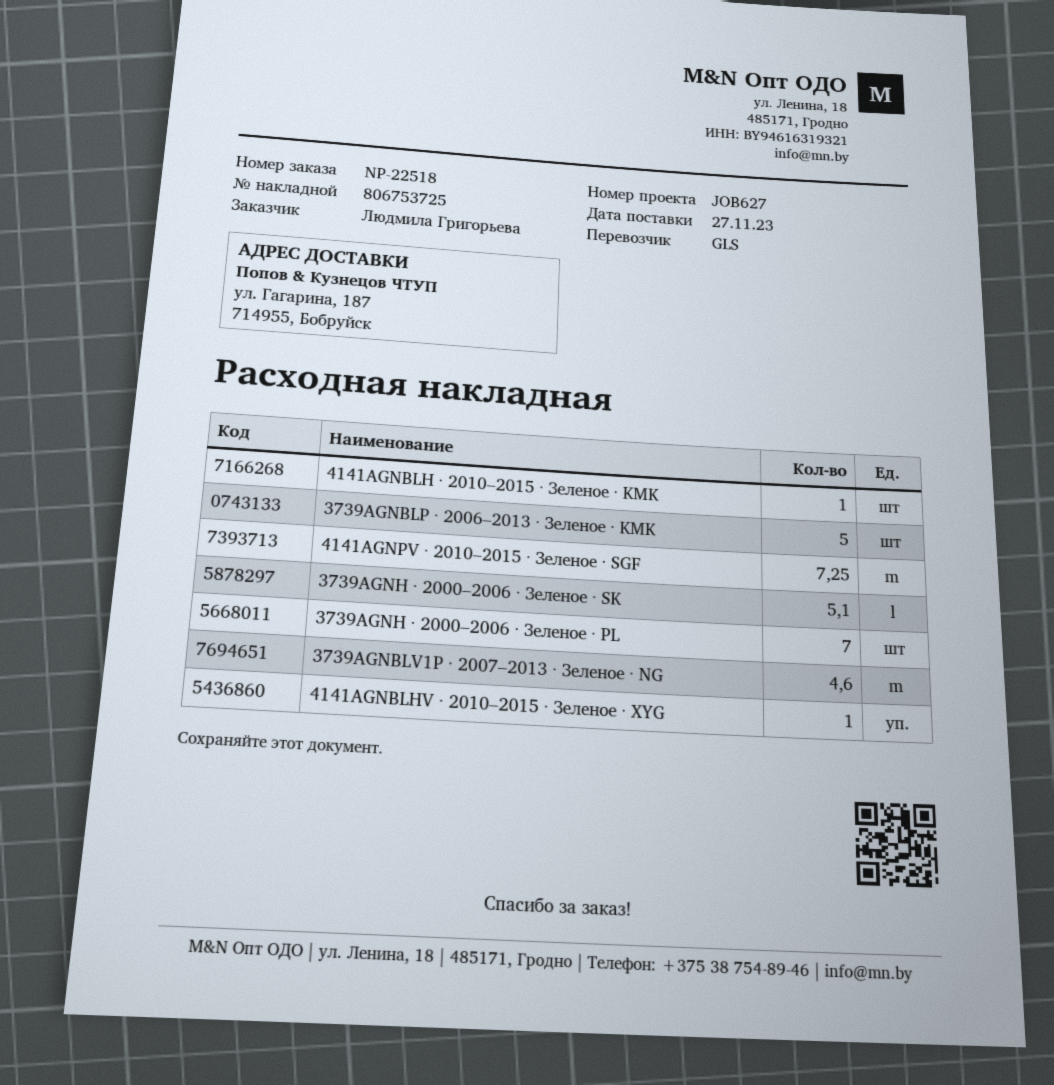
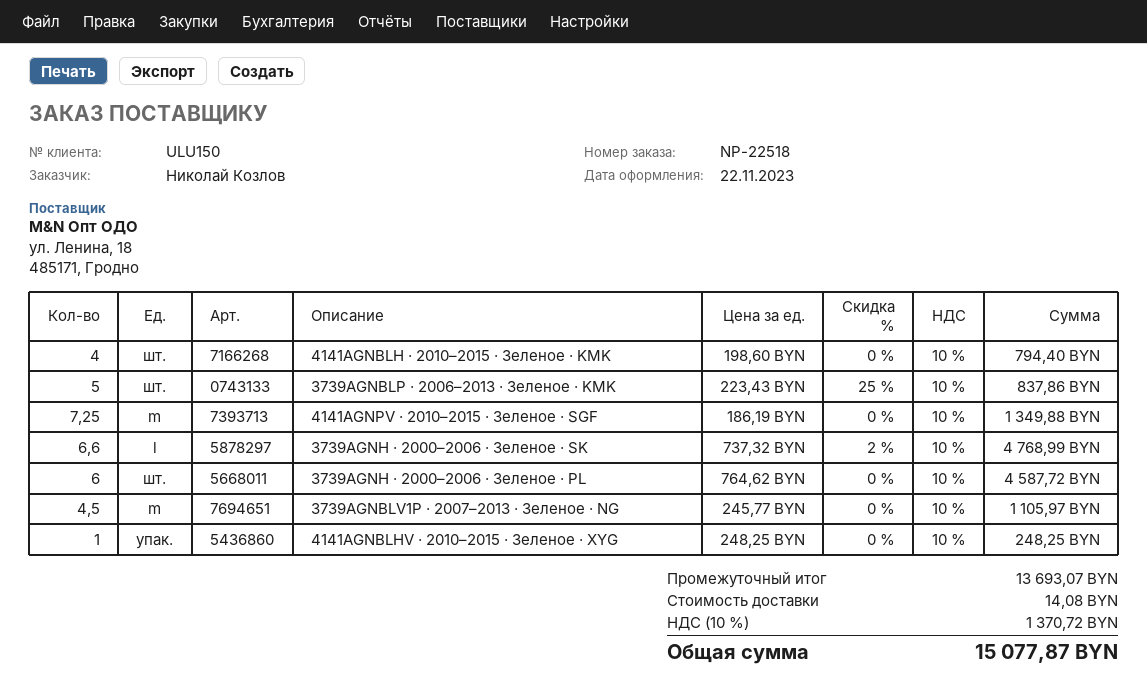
ordered by: Людмила Григорьева -> Николай Козлов
4141AGNBLH · 2010–2015 · Зеленое · KMK: 1 -> 4
3739AGNH · 2000–2006 · Зеленое · SK: 5.1 -> 6.6
3739AGNH · 2000–2006 · Зеленое · PL: 7 -> 6
3739AGNBLV1P · 2007–2013 · Зеленое · NG: 4.6 -> 4.5

